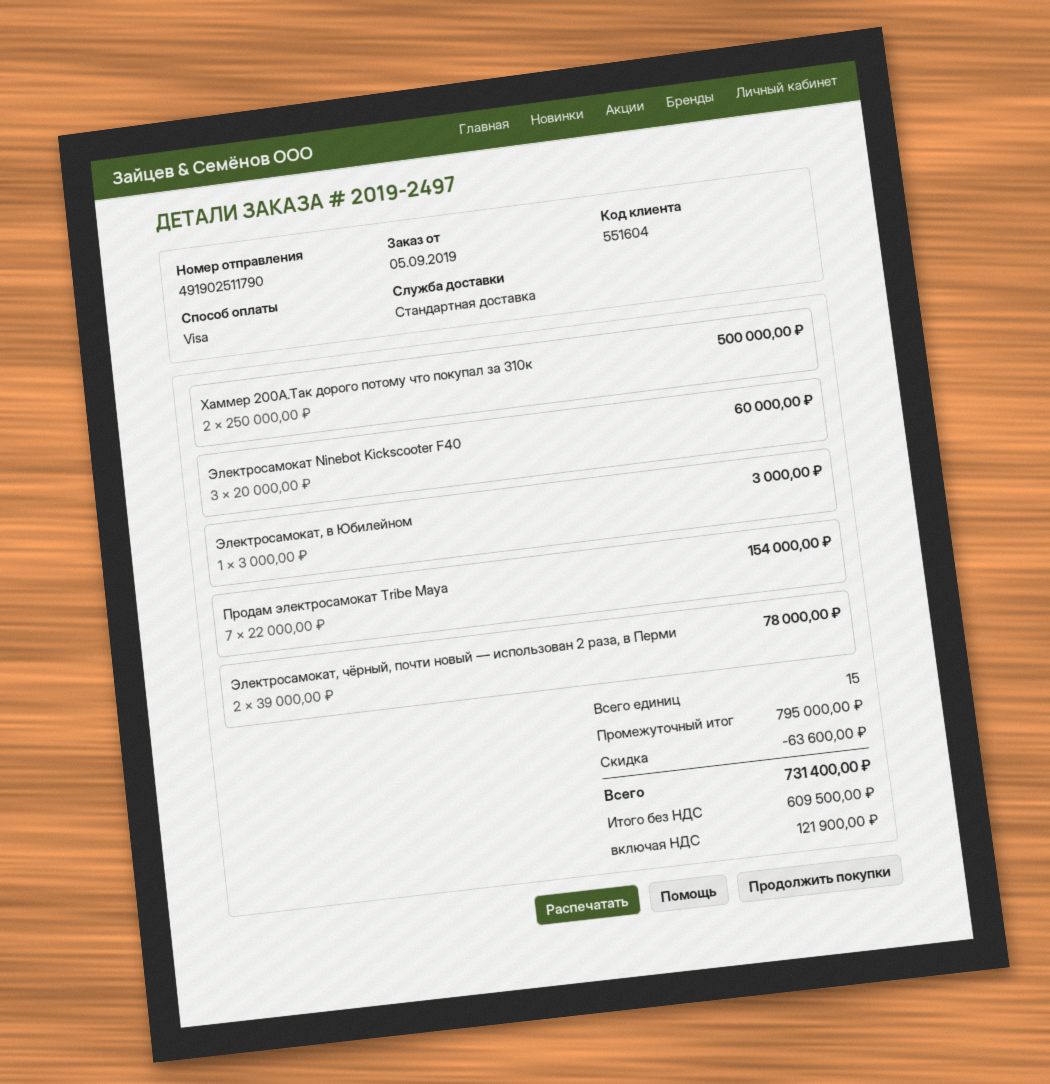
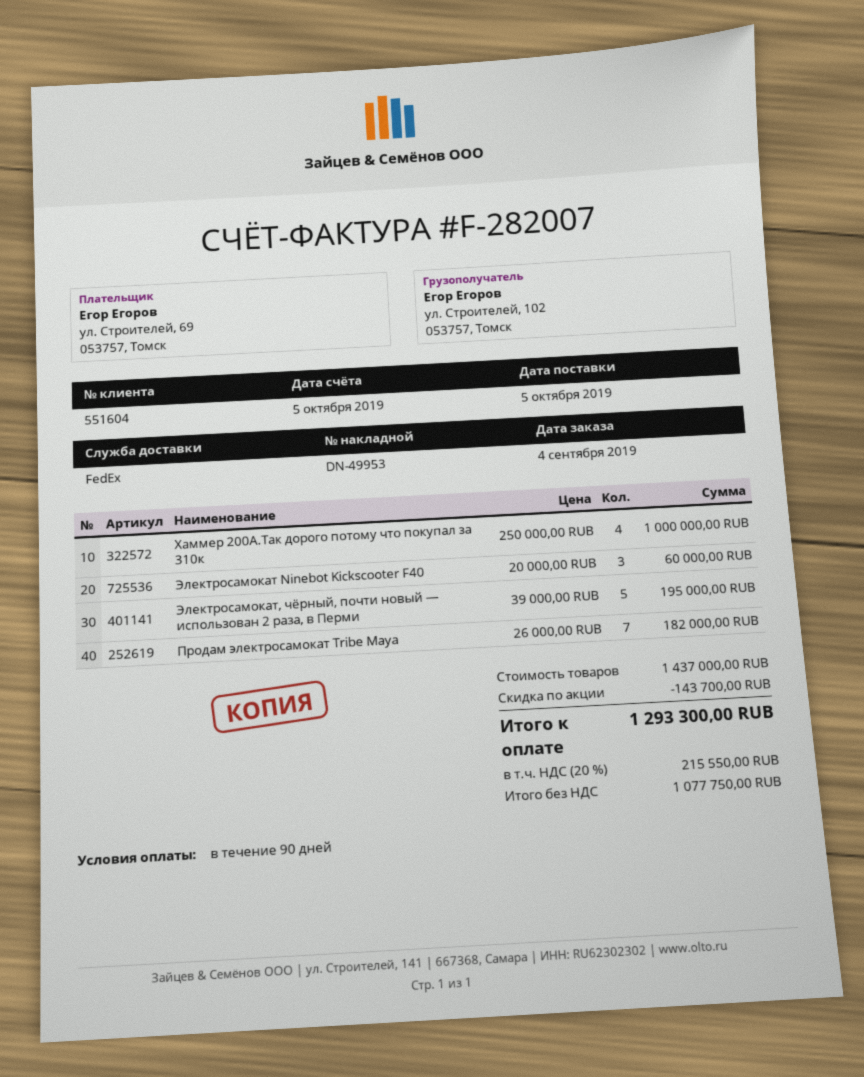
order date: 2019-09-05 -> 2019-09-04
shipping method: standard -> FedEx
Хаммер 200А.Так дорого потому что покупал за 310к: 2 x 250000.00 = 500000.00 -> 4 x 250000.00 = 1000000.00
Электросамокат, в Юбилейном: 1 x 3000.00 = 3000.00 -> none
Продам электросамокат Tribe Maya: 7 x 22000.00 = 154000.00 -> 7 x 26000.00 = 182000.00
Электросамокат, чёрный, почти новый — использован 2 раза, в Перми: 2 x 39000.00 = 78000.00 -> 5 x 39000.00 = 195000.00
subtotal: 795000.00 -> 1437000.00
discount: 63600.00 -> 143700.00
net: 609500.00 -> 1077750.00
tax: 121900.00 -> 215550.00
total: 731400.00 -> 1293300.00

